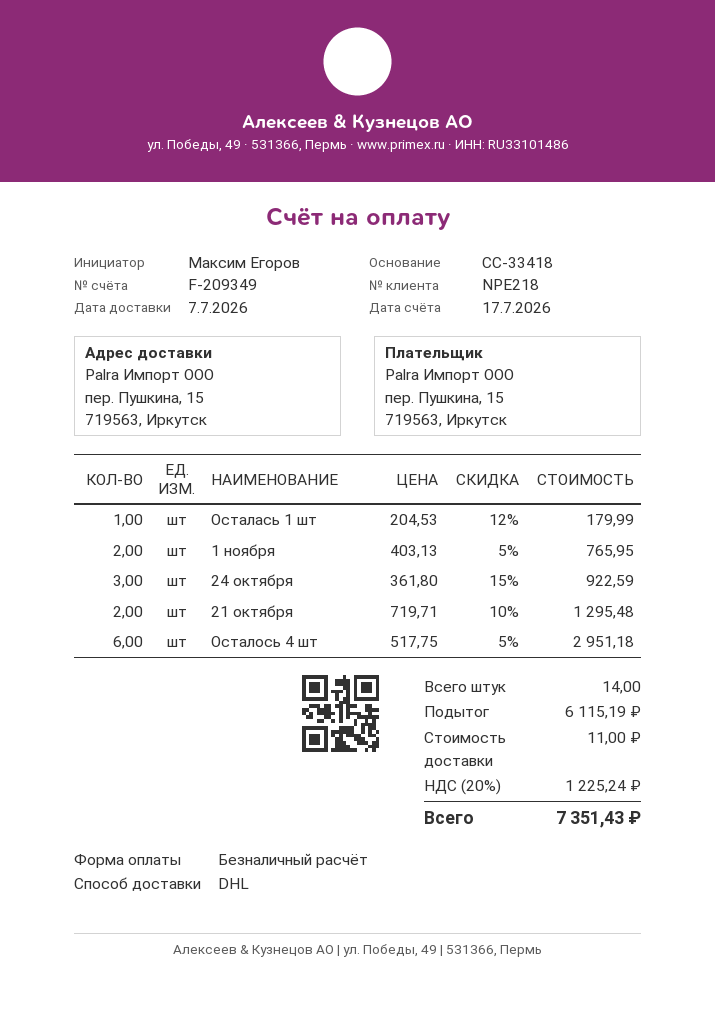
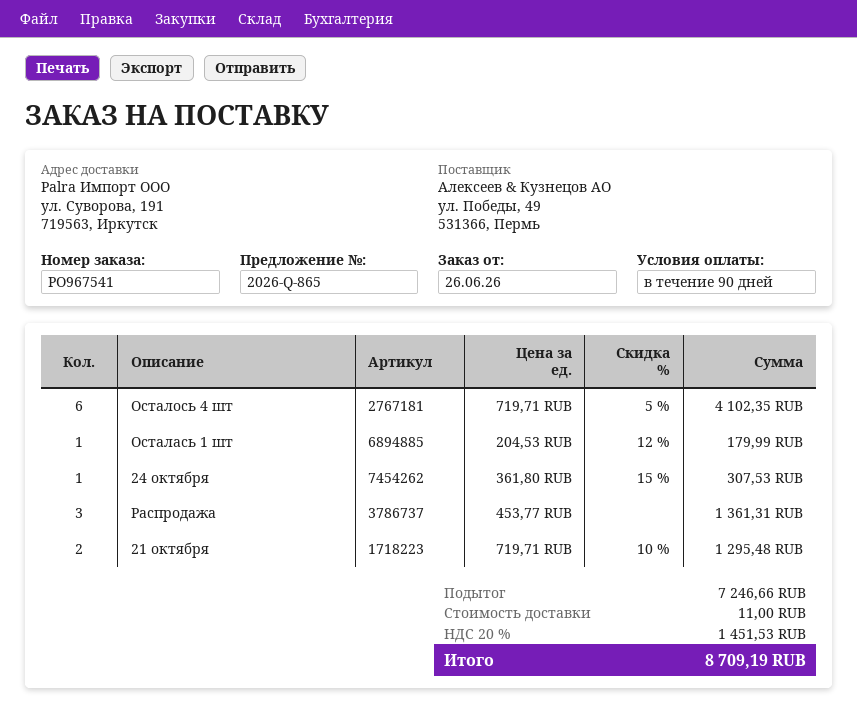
ship to: пер. Пушкина, 15, 719563, Иркутск -> ул. Суворова, 191, 719563, Иркутск
1 ноября: 2 x 403.13 - 5% = 765.95 -> none
24 октября: 3 x 361.80 - 15% = 922.59 -> 1 x 361.80 - 15% = 307.53
Осталось 4 шт: 6 x 517.75 - 5% = 2951.18 -> 6 x 719.71 - 5% = 4102.35
Распродажа: none -> 3 x 453.77 = 1361.31
subtotal: 6115.19 -> 7246.66
tax: 20% = 1225.24 -> 20% = 1451.53
total: 7351.43 -> 8709.19

